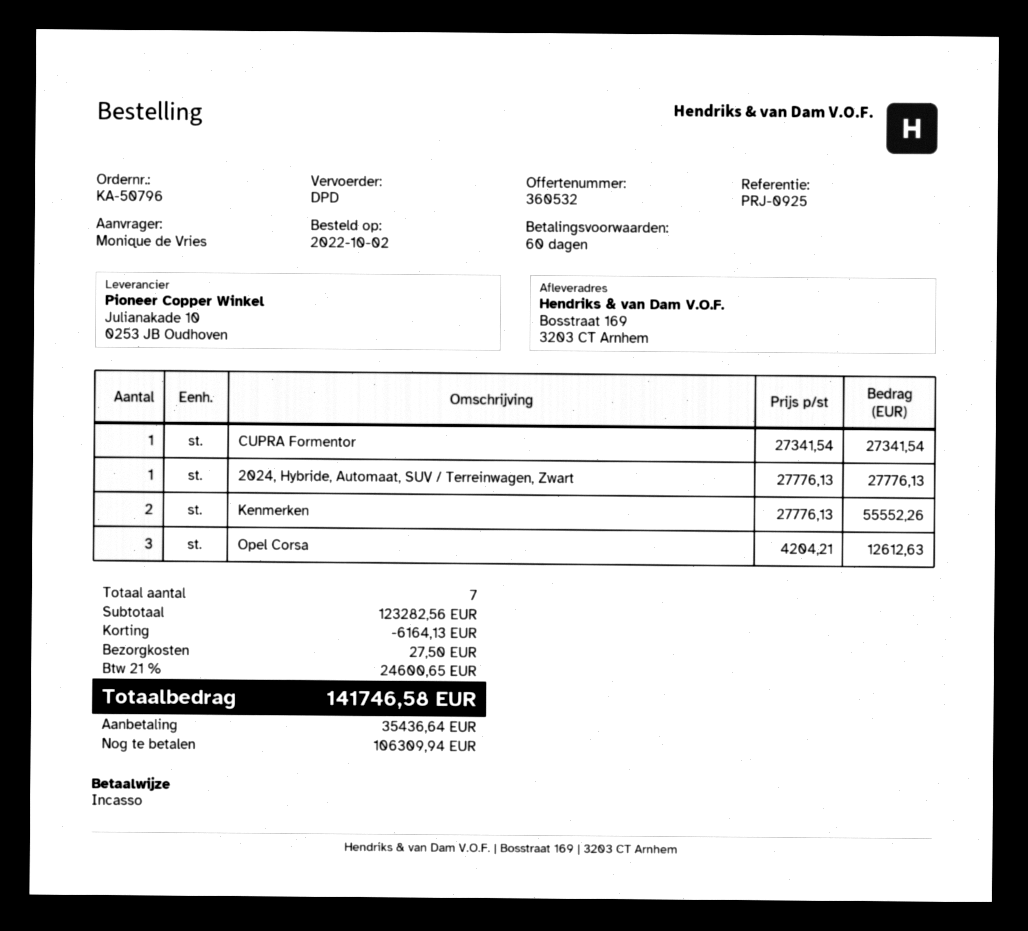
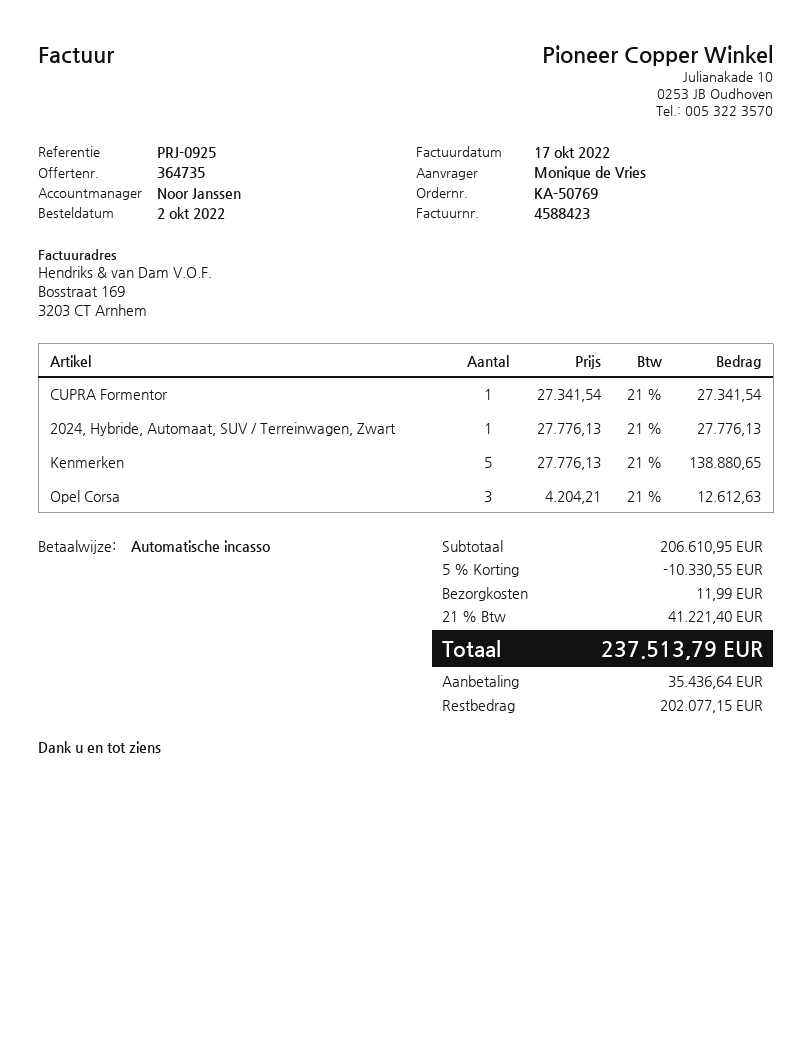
quote number: 360532 -> 364735
order number: KA-50796 -> KA-50769
Kenmerken: 2 x 27776.13 = 55552.26 -> 5 x 27776.13 = 138880.65
subtotal: 123282.56 -> 206610.95
discount: 6164.13 -> 10330.55
shipping: 27.50 -> 11.99
tax: 21% = 24600.65 -> 21% = 41221.40
total: 141746.58 -> 237513.79
balance: 106309.94 -> 202077.15

